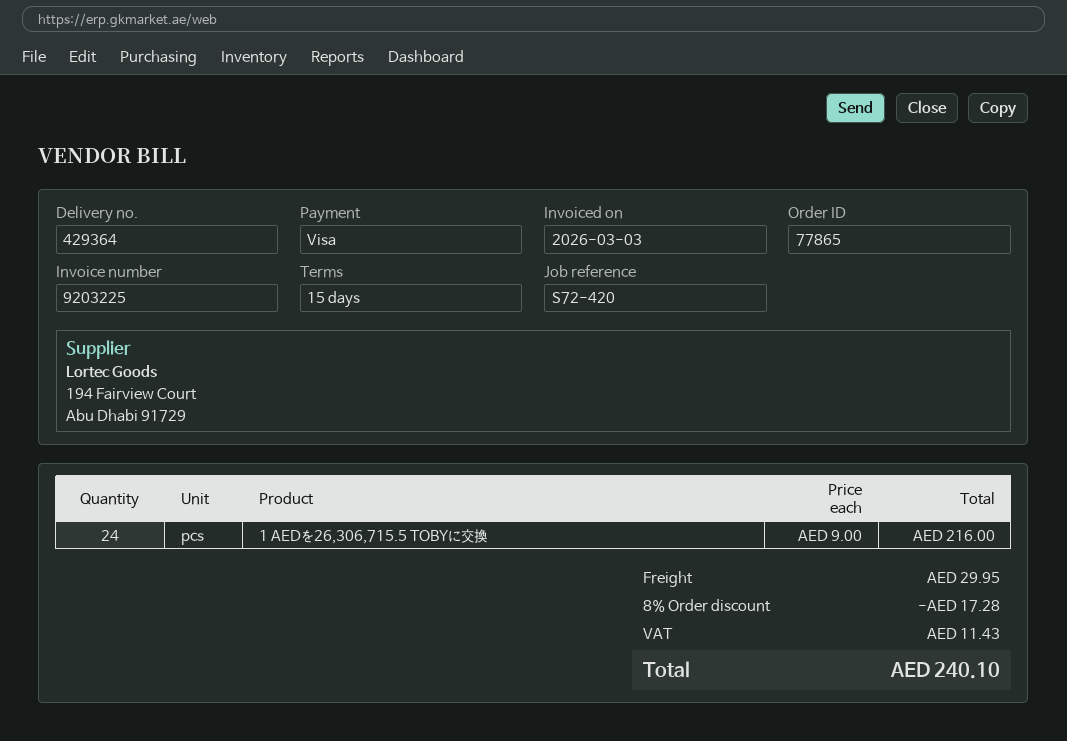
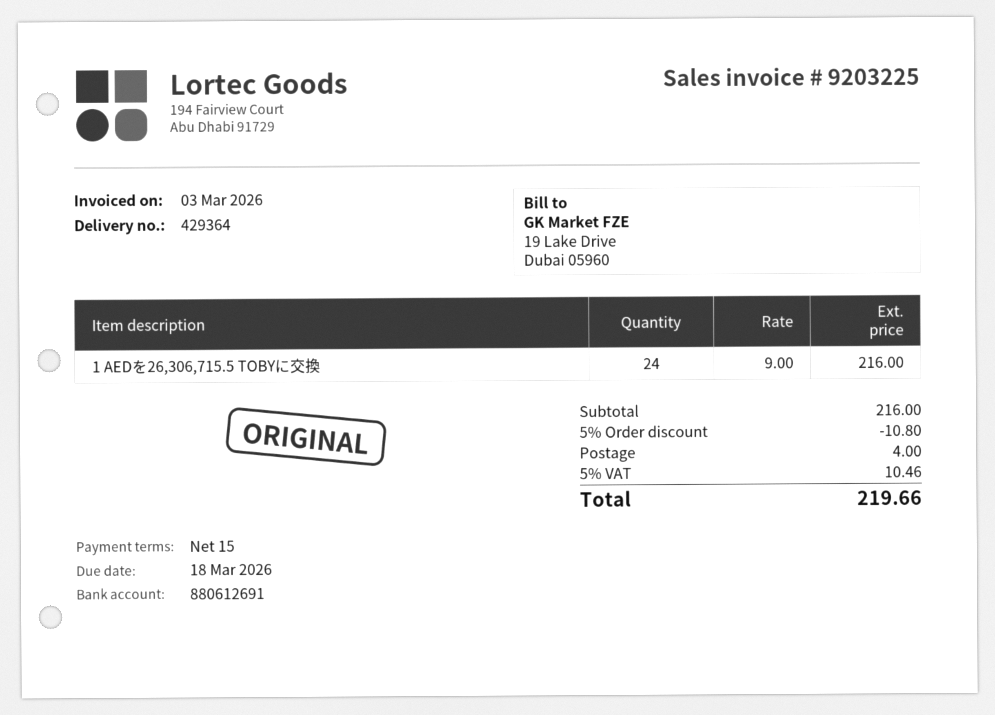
discount: 8% = 17.28 -> 5% = 10.80
shipping: 29.95 -> 4.00
tax: 11.43 -> 10.46
total: 240.10 -> 219.66

